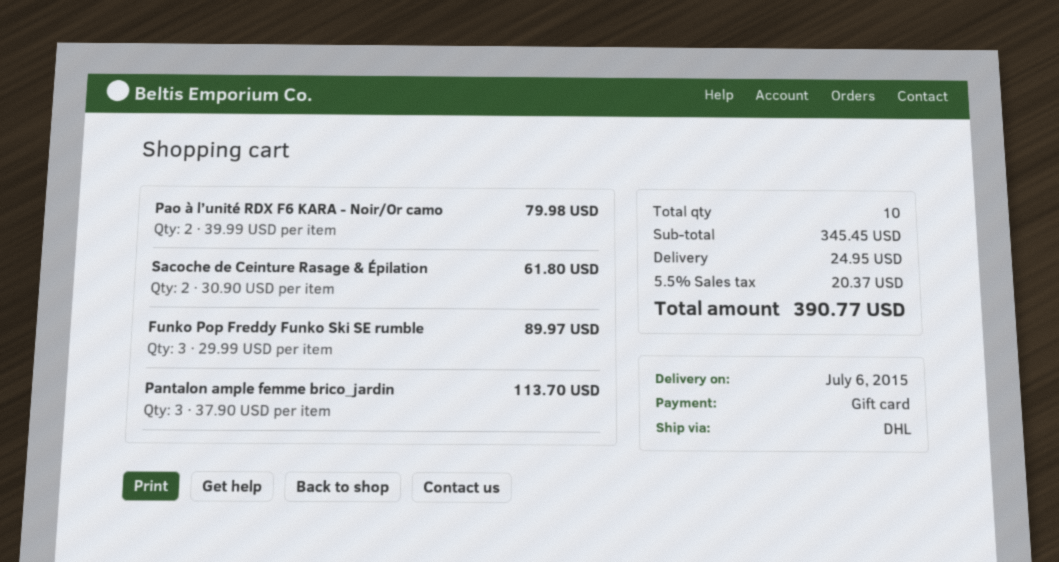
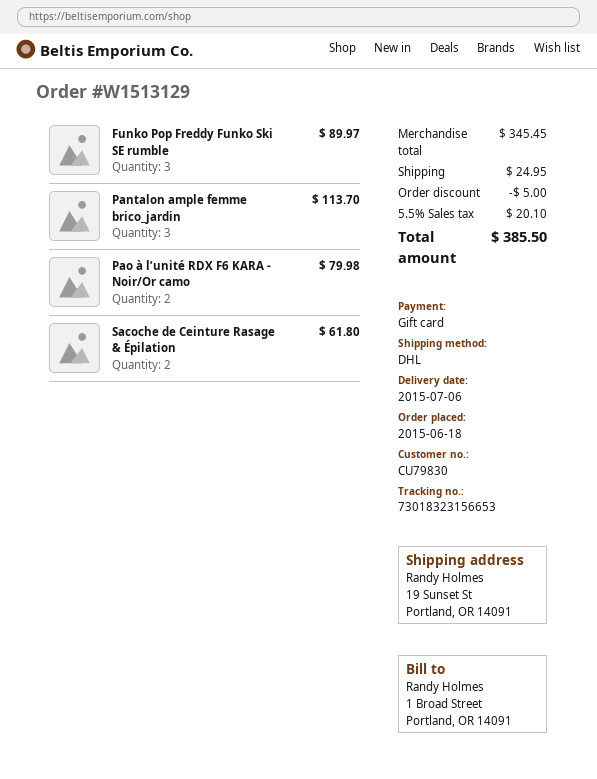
discount: none -> 5.00
tax: 5.5% = 20.37 -> 5.5% = 20.10
total: 390.77 -> 385.50

